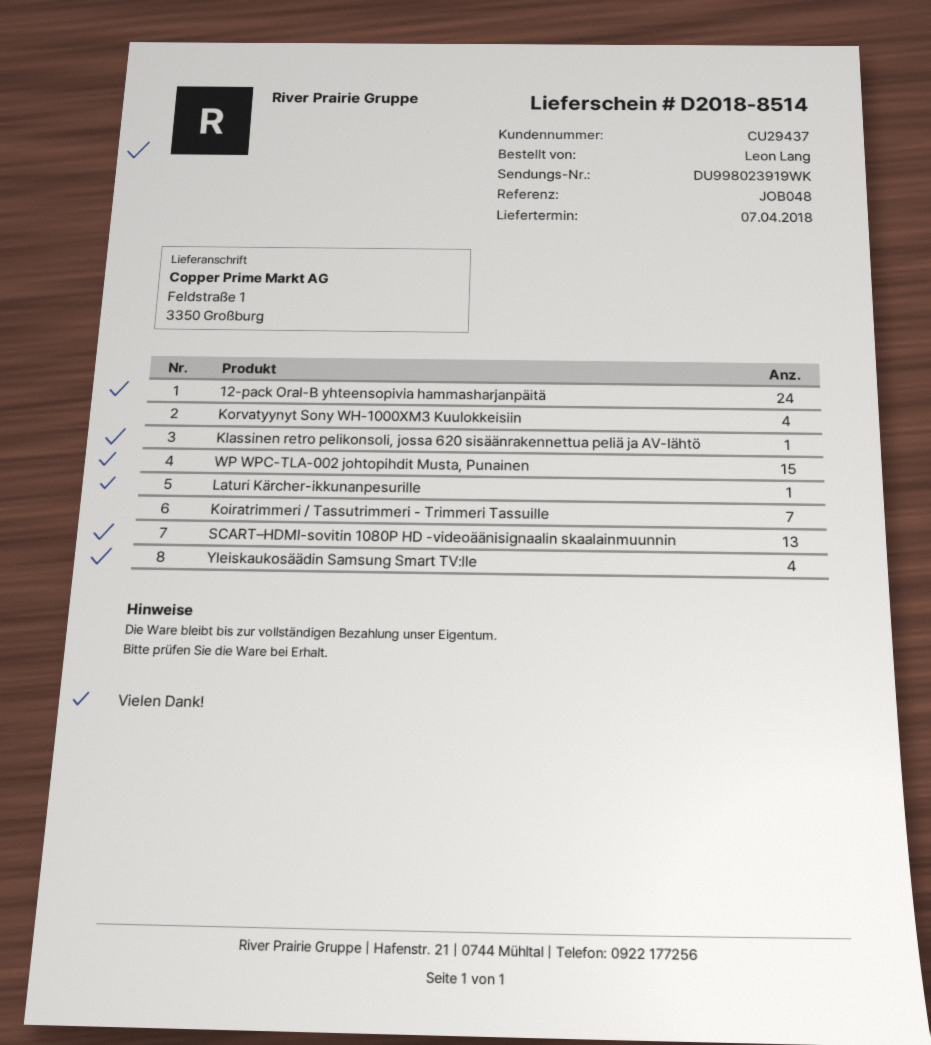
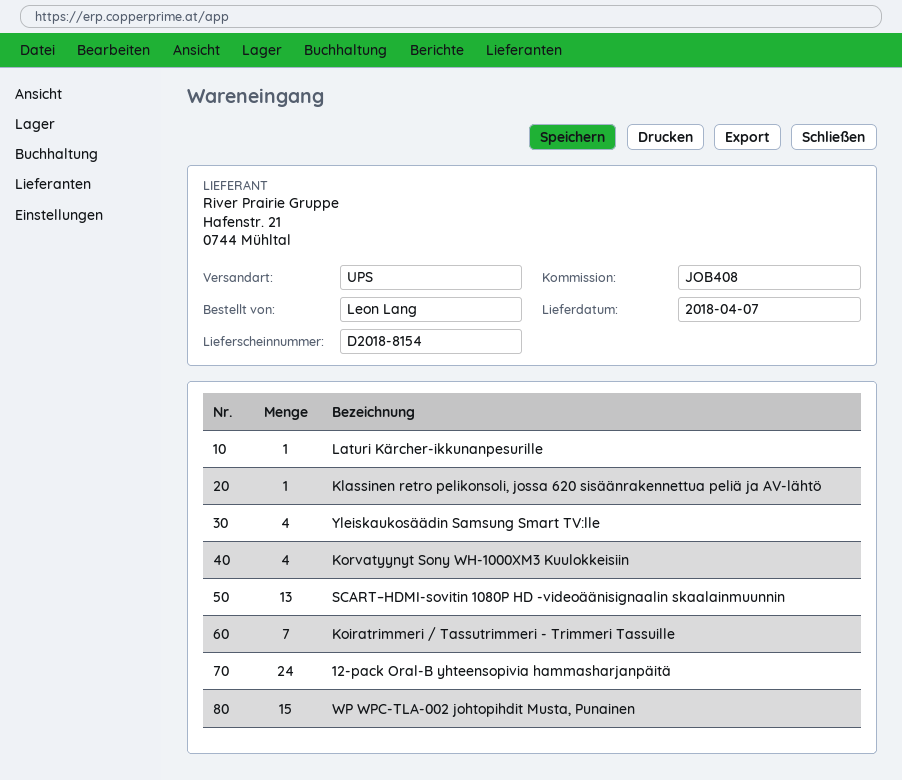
delivery note number: D2018-8514 -> D2018-8154
reference: JOB048 -> JOB408

